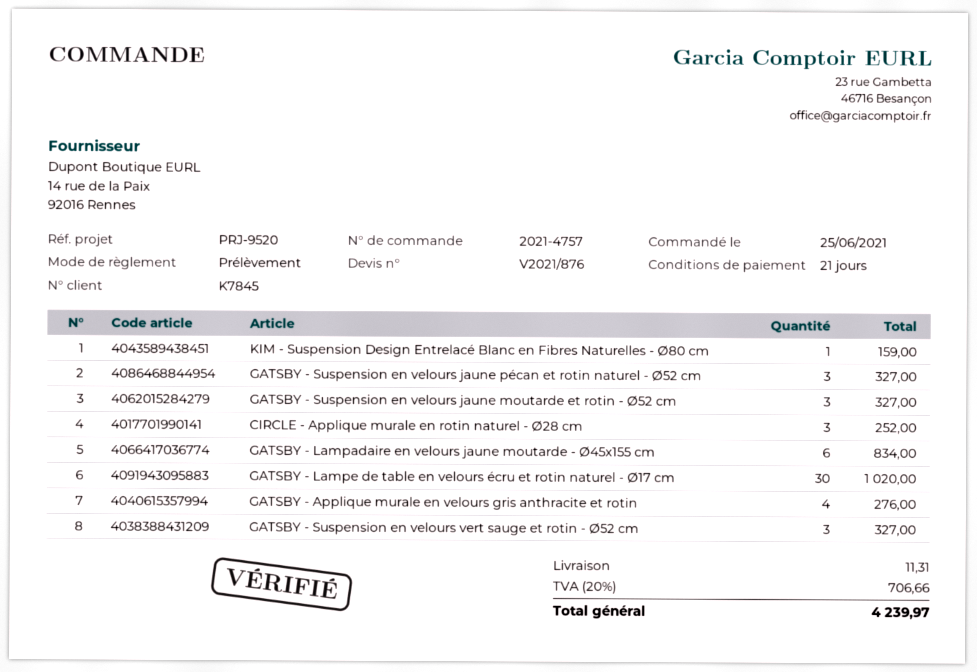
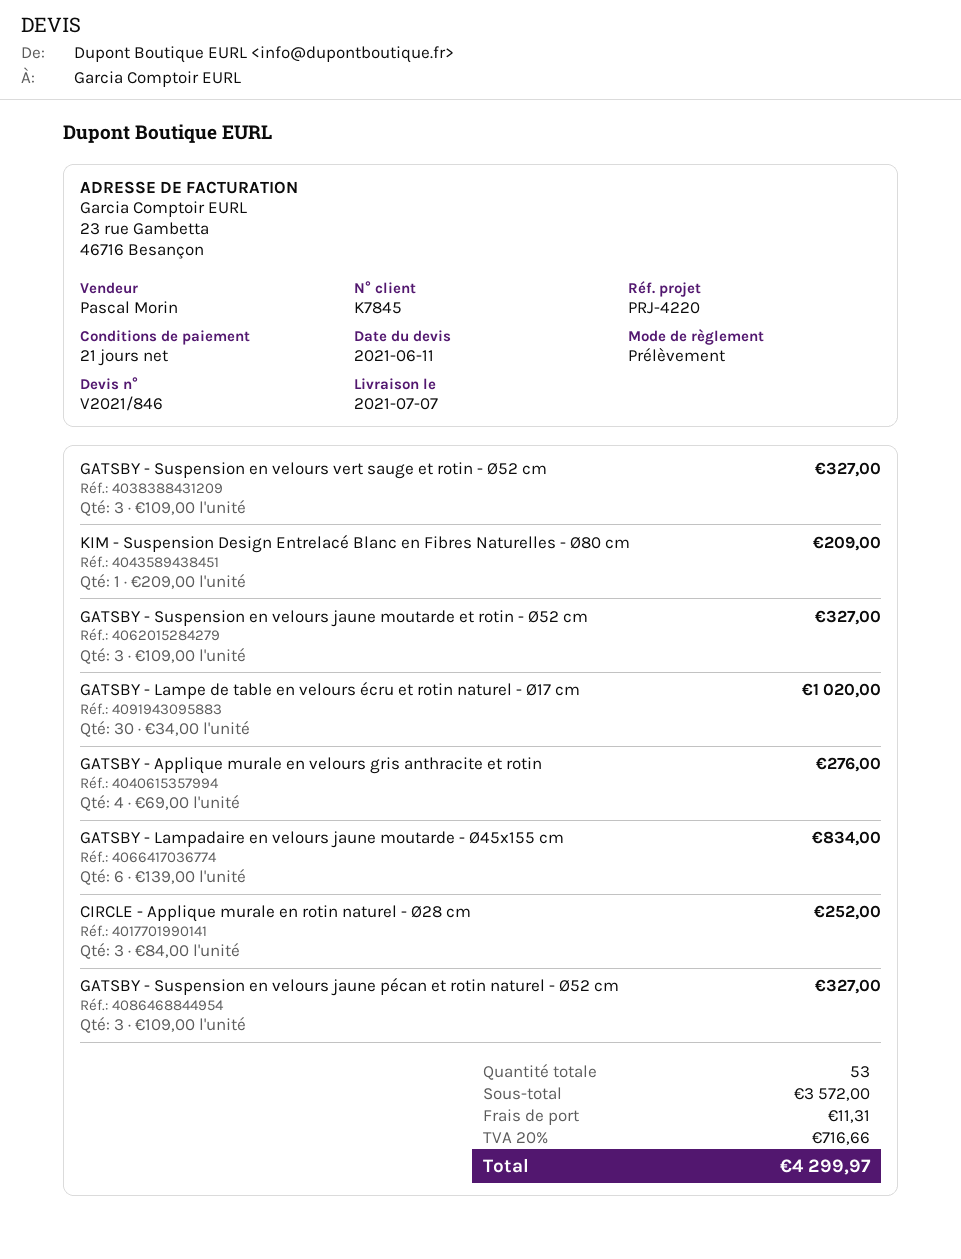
quote number: V2021/876 -> V2021/846
reference: PRJ-9520 -> PRJ-4220
KIM - Suspension Design Entrelacé Blanc en Fibres Naturelles - Ø80 cm: 1 for 159.00 -> 1 for 209.00
tax: 20% = 706.66 -> 20% = 716.66
total: 4239.97 -> 4299.97

